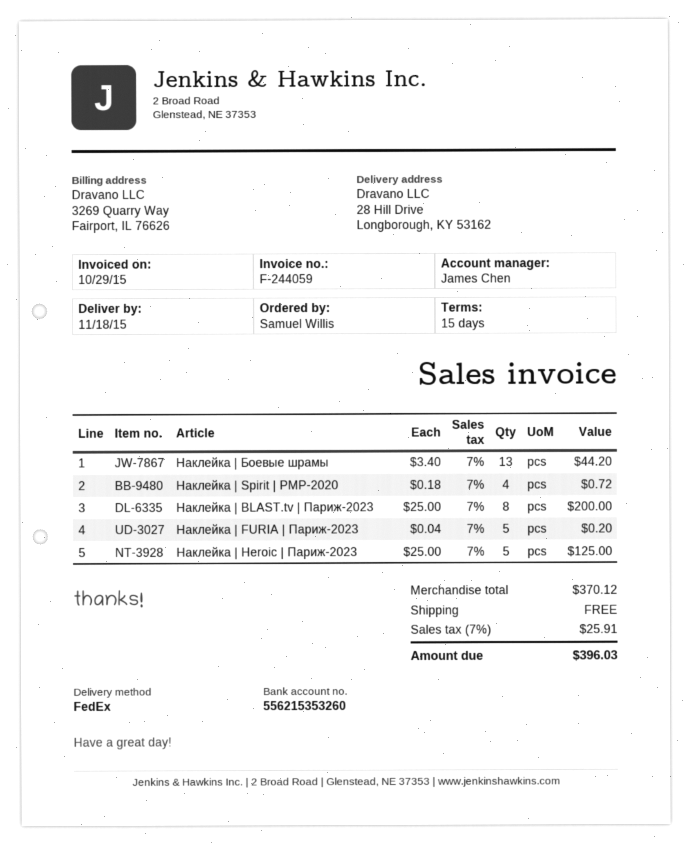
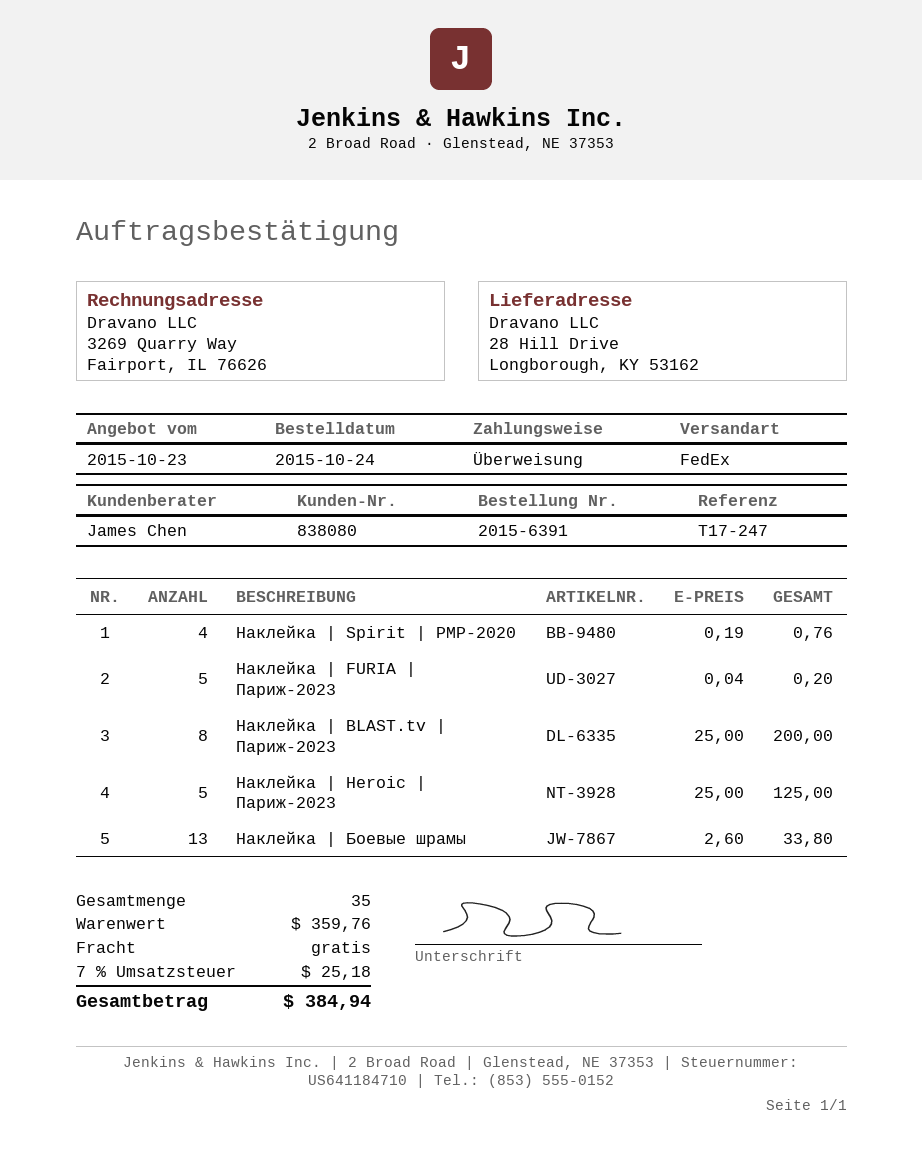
Наклейка | Боевые шрамы: 13 x 3.40 = 44.20 -> 13 x 2.60 = 33.80
Наклейка | Spirit | РМР-2020: 4 x 0.18 = 0.72 -> 4 x 0.19 = 0.76
subtotal: 370.12 -> 359.76
tax: 7% = 25.91 -> 7% = 25.18
total: 396.03 -> 384.94

